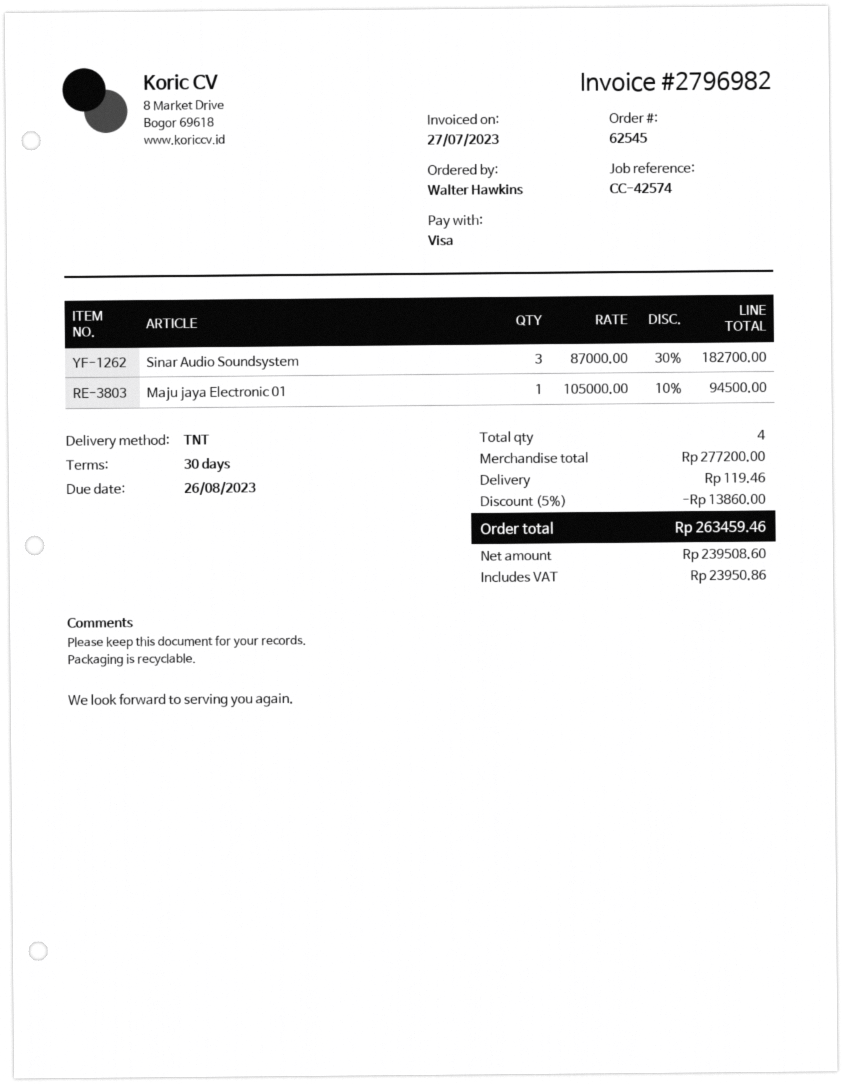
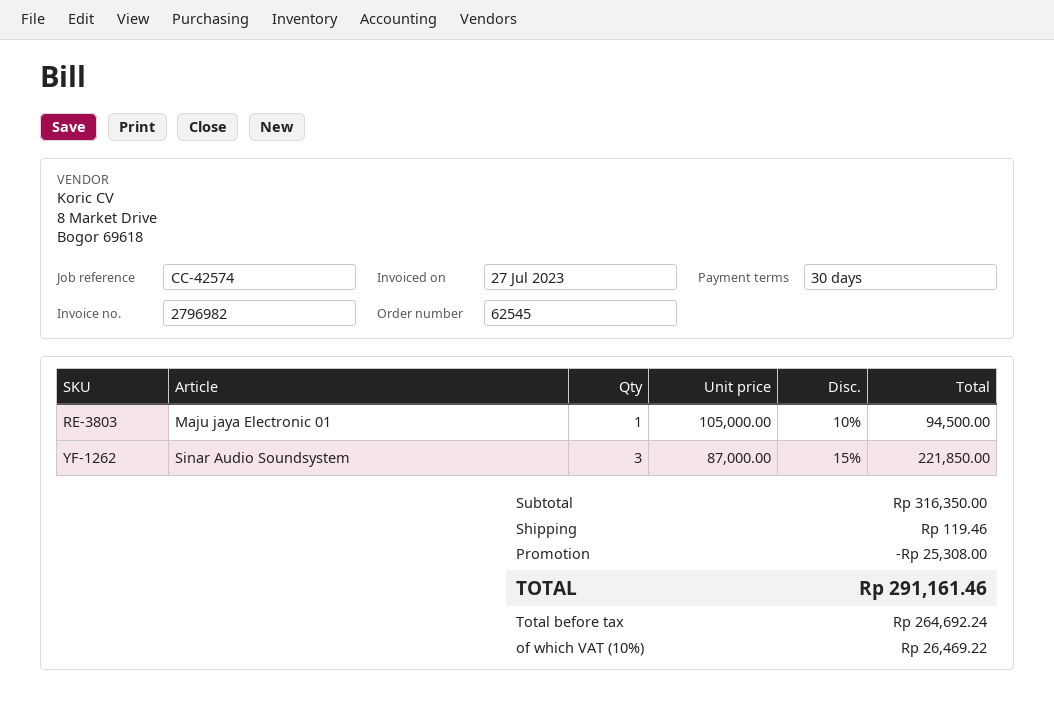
Sinar Audio Soundsystem: 3 x 87000.00 - 30% = 182700.00 -> 3 x 87000.00 - 15% = 221850.00
subtotal: 277200.00 -> 316350.00
discount: 13860.00 -> 25308.00
net: 239508.60 -> 264692.24
tax: 23950.86 -> 26469.22
total: 263459.46 -> 291161.46

